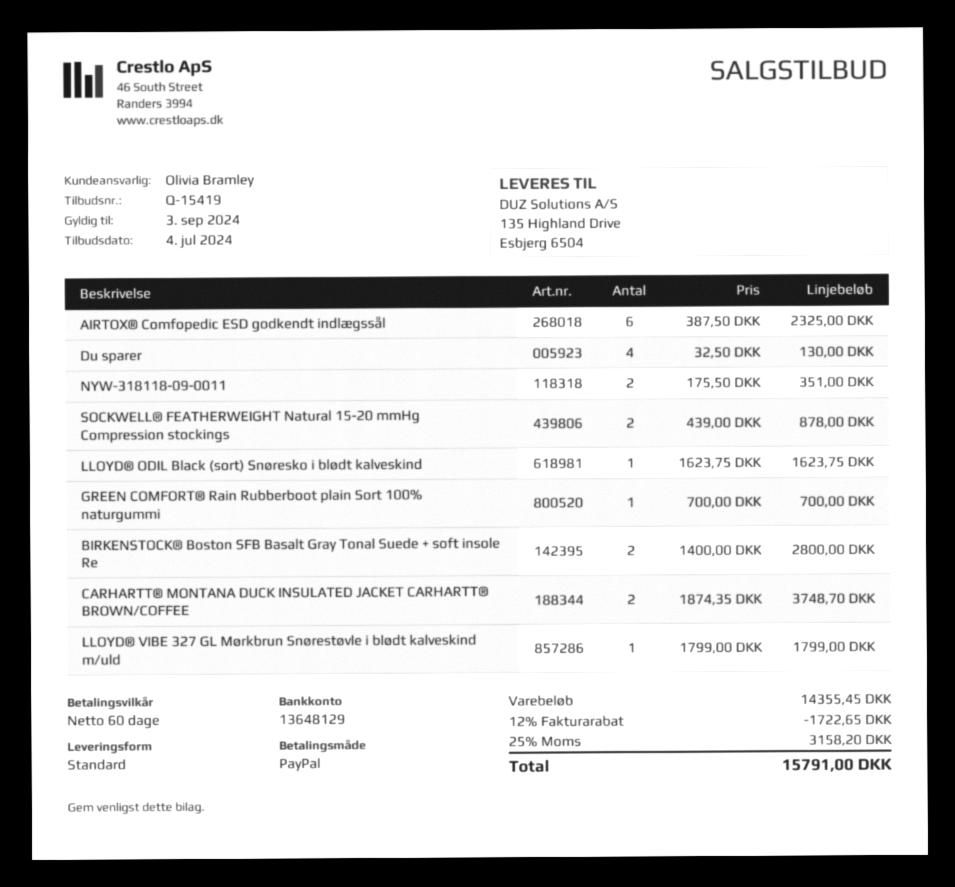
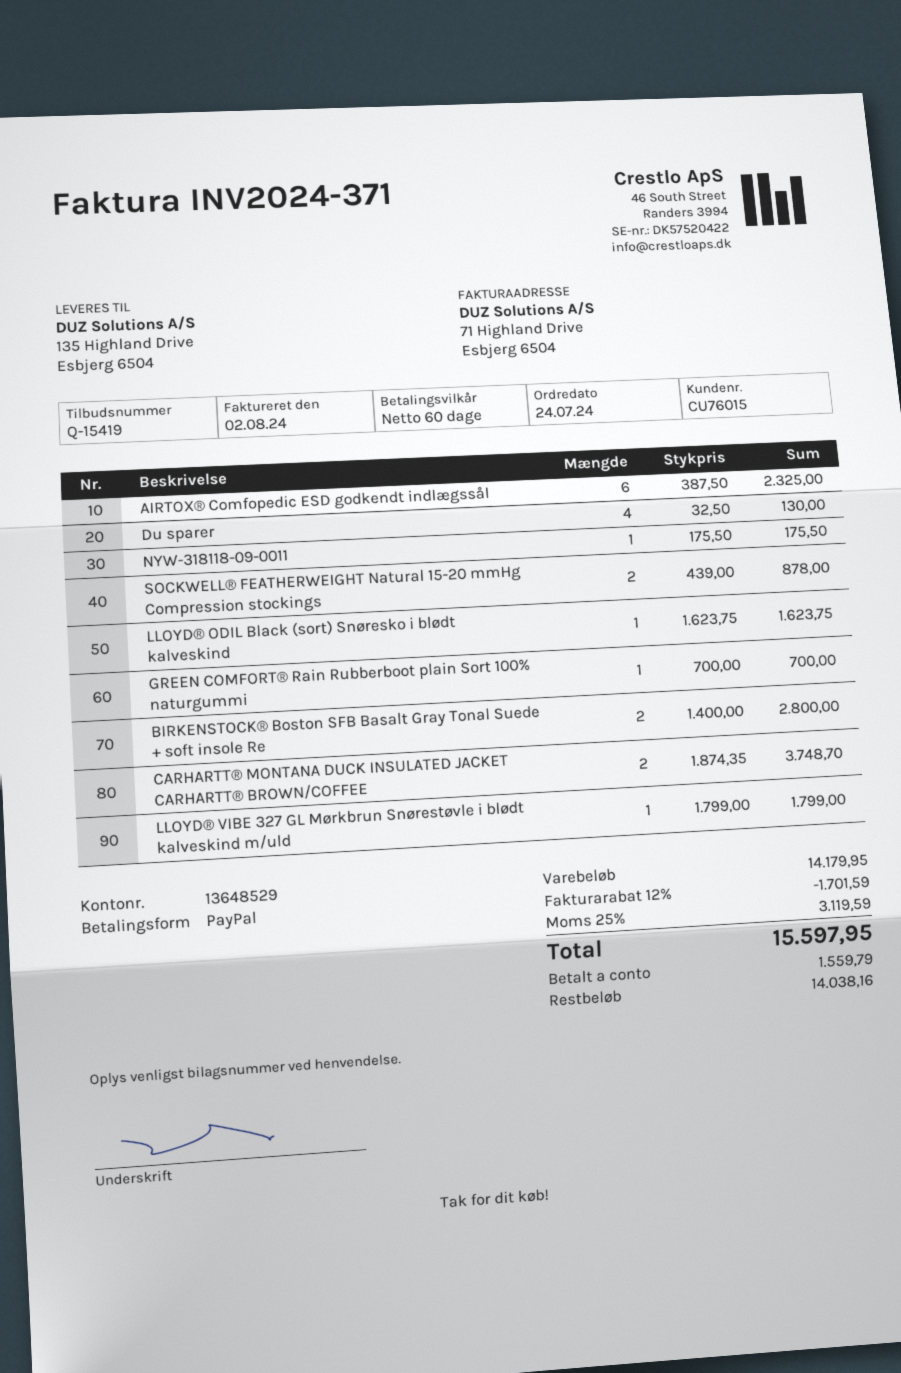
bank account: 13648129 -> 13648529
NYW-318118-09-0011: 2 x 175.50 = 351.00 -> 1 x 175.50 = 175.50
subtotal: 14355.45 -> 14179.95
discount: 12% = 1722.65 -> 12% = 1701.59
tax: 25% = 3158.20 -> 25% = 3119.59
total: 15791.00 -> 15597.95

